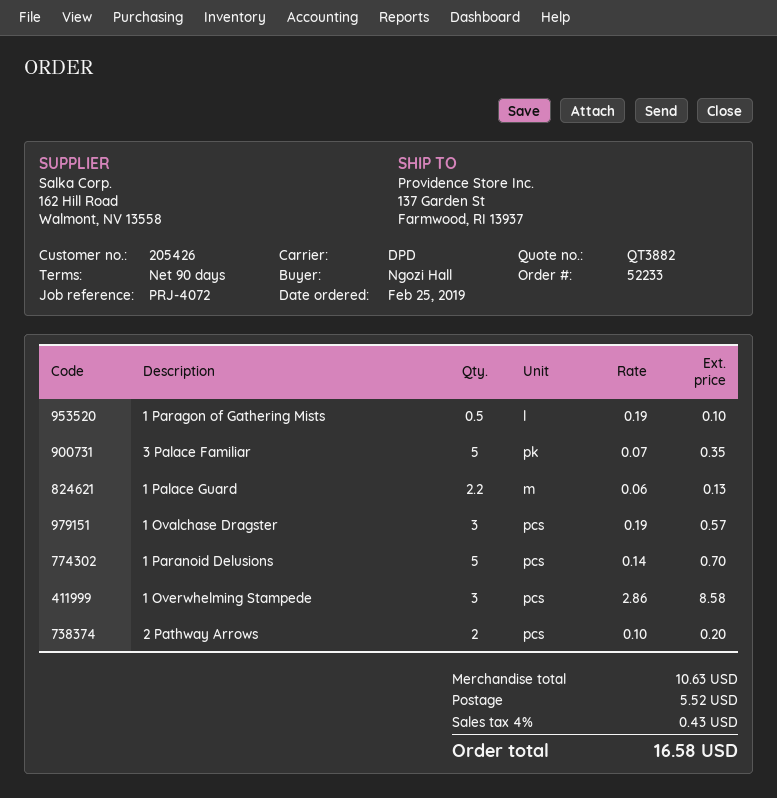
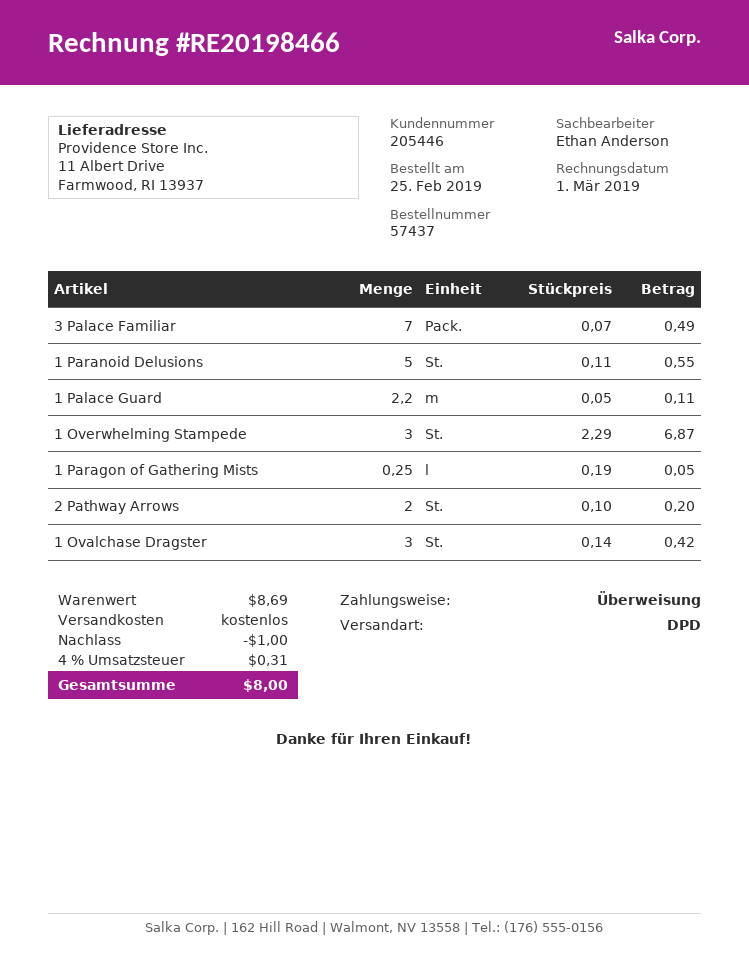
order number: 52233 -> 57437
customer number: 205426 -> 205446
ship to: 137 Garden St, Farmwood, RI 13937 -> 11 Albert Drive, Farmwood, RI 13937
1 Paragon of Gathering Mists: 0.5 x 0.19 = 0.10 -> 0.25 x 0.19 = 0.05
3 Palace Familiar: 5 x 0.07 = 0.35 -> 7 x 0.07 = 0.49
1 Palace Guard: 2.2 x 0.06 = 0.13 -> 2.2 x 0.05 = 0.11
1 Ovalchase Dragster: 3 x 0.19 = 0.57 -> 3 x 0.14 = 0.42
1 Paranoid Delusions: 5 x 0.14 = 0.70 -> 5 x 0.11 = 0.55
1 Overwhelming Stampede: 3 x 2.86 = 8.58 -> 3 x 2.29 = 6.87
subtotal: 10.63 -> 8.69
discount: none -> 1.00
shipping: 5.52 -> 0.00
tax: 4% = 0.43 -> 4% = 0.31
total: 16.58 -> 8.00

